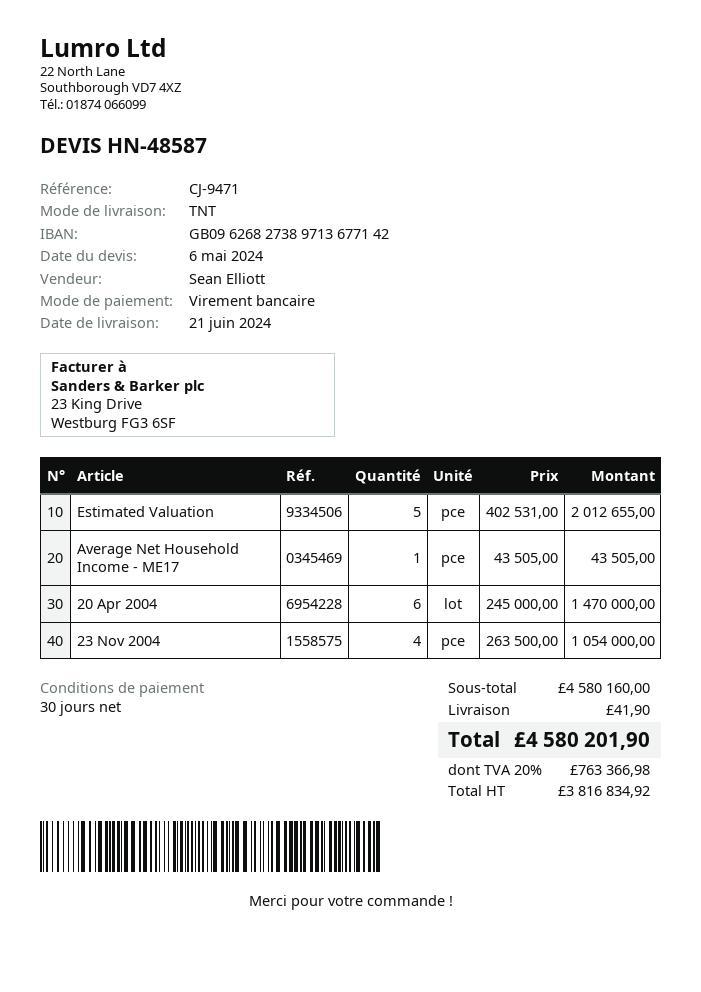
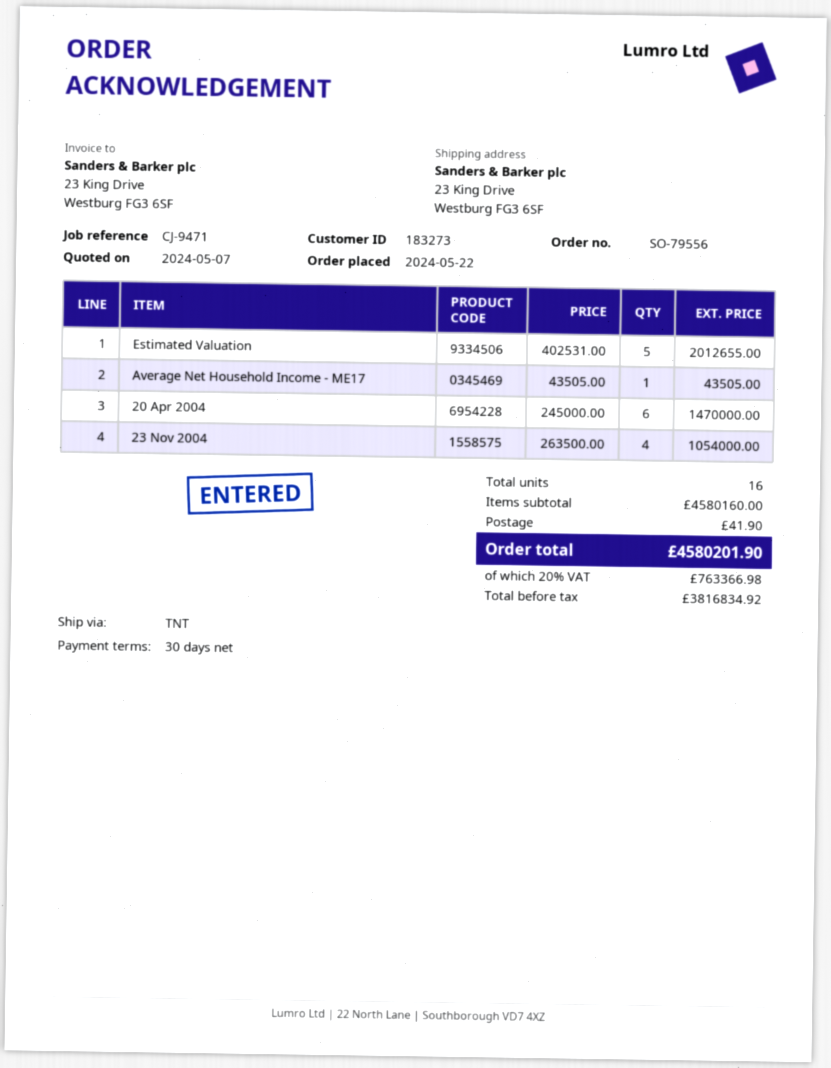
quote date: 2024-05-06 -> 2024-05-07

